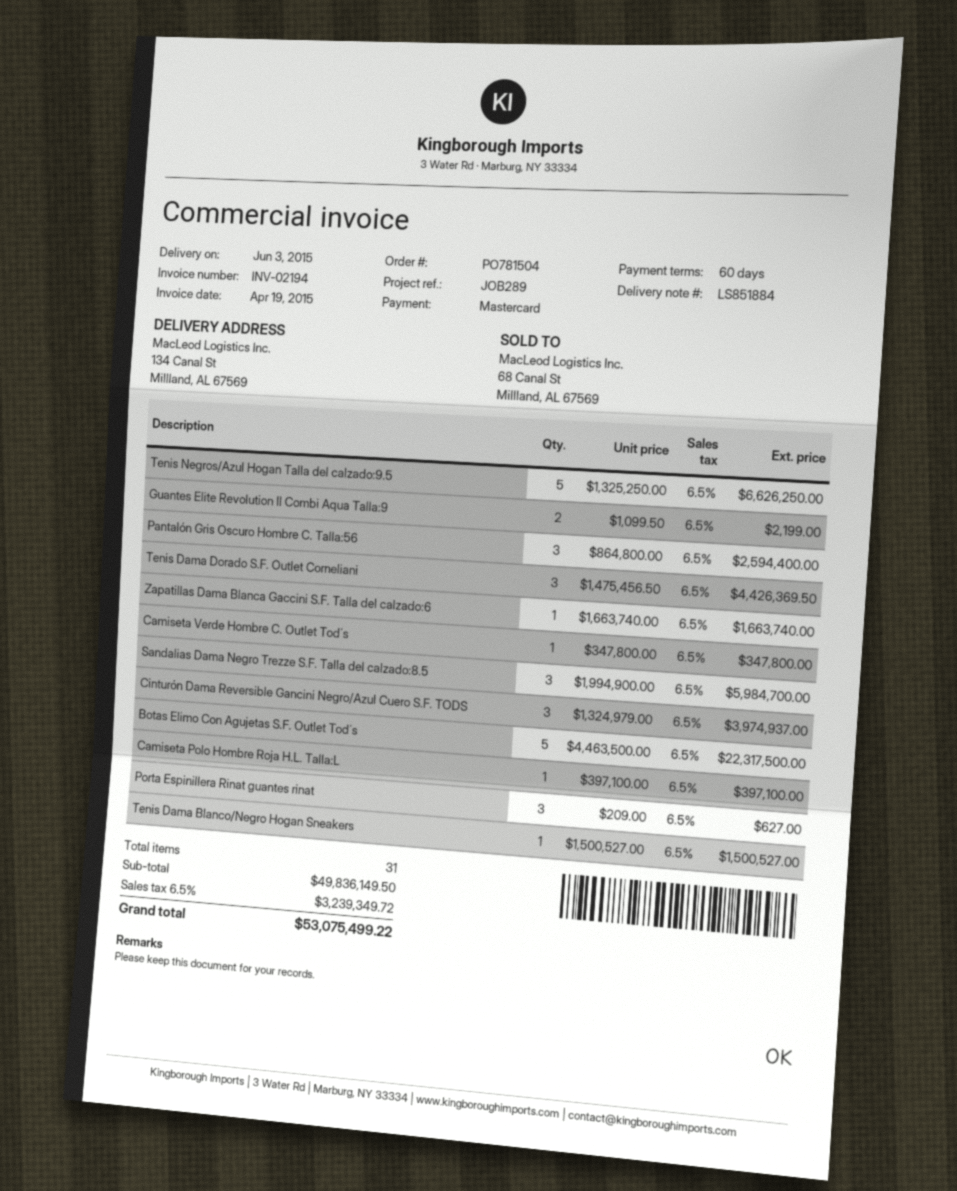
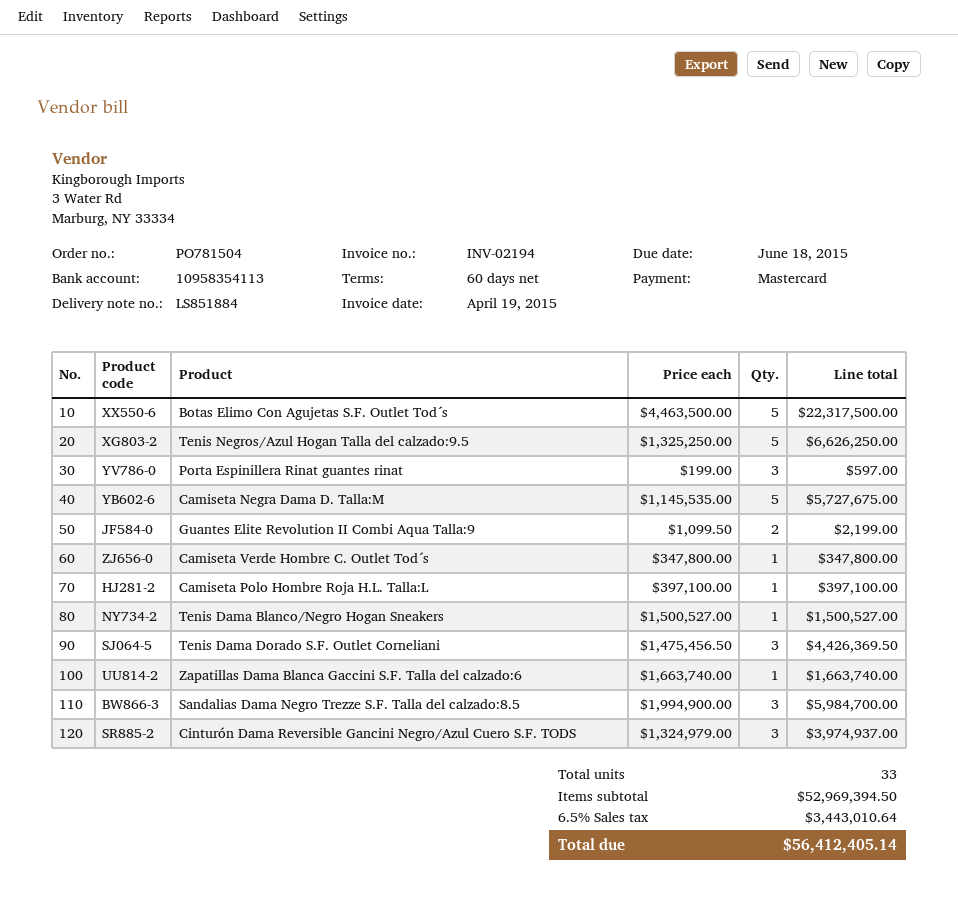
Pantalón Gris Oscuro Hombre C. Talla:56: 3 x 864800.00 = 2594400.00 -> none
Porta Espinillera Rinat guantes rinat: 3 x 209.00 = 627.00 -> 3 x 199.00 = 597.00
Camiseta Negra Dama D. Talla:M: none -> 5 x 1145535.00 = 5727675.00
total quantity: 31 -> 33
subtotal: 49836149.50 -> 52969394.50
tax: 6.5% = 3239349.72 -> 6.5% = 3443010.64
total: 53075499.22 -> 56412405.14

